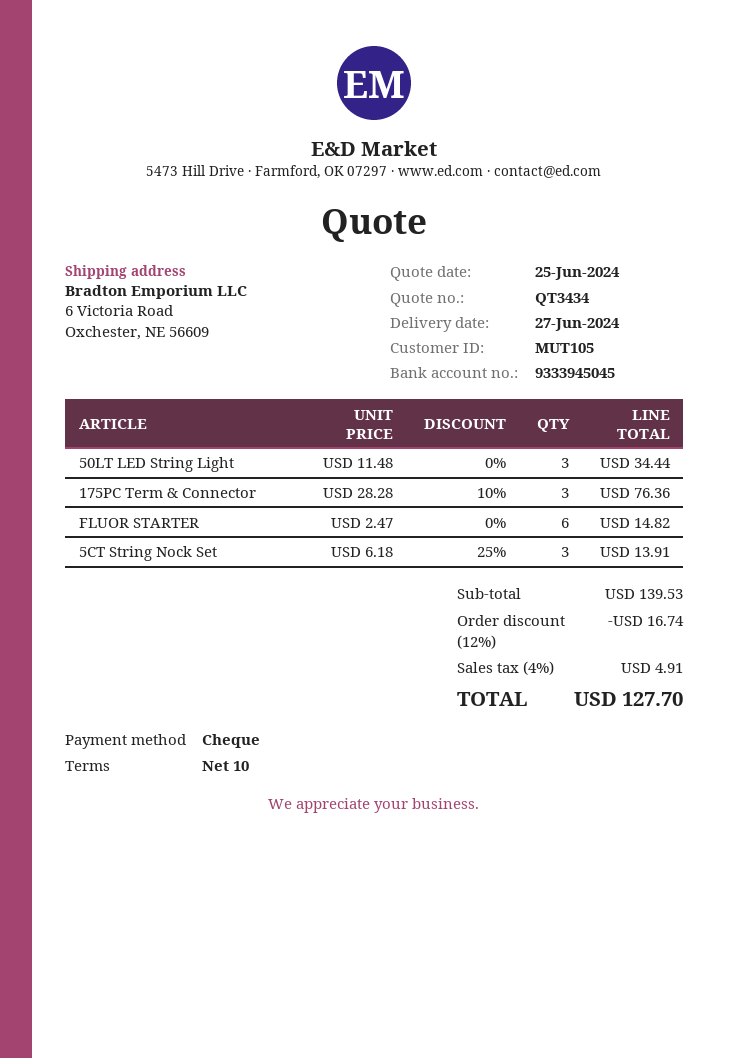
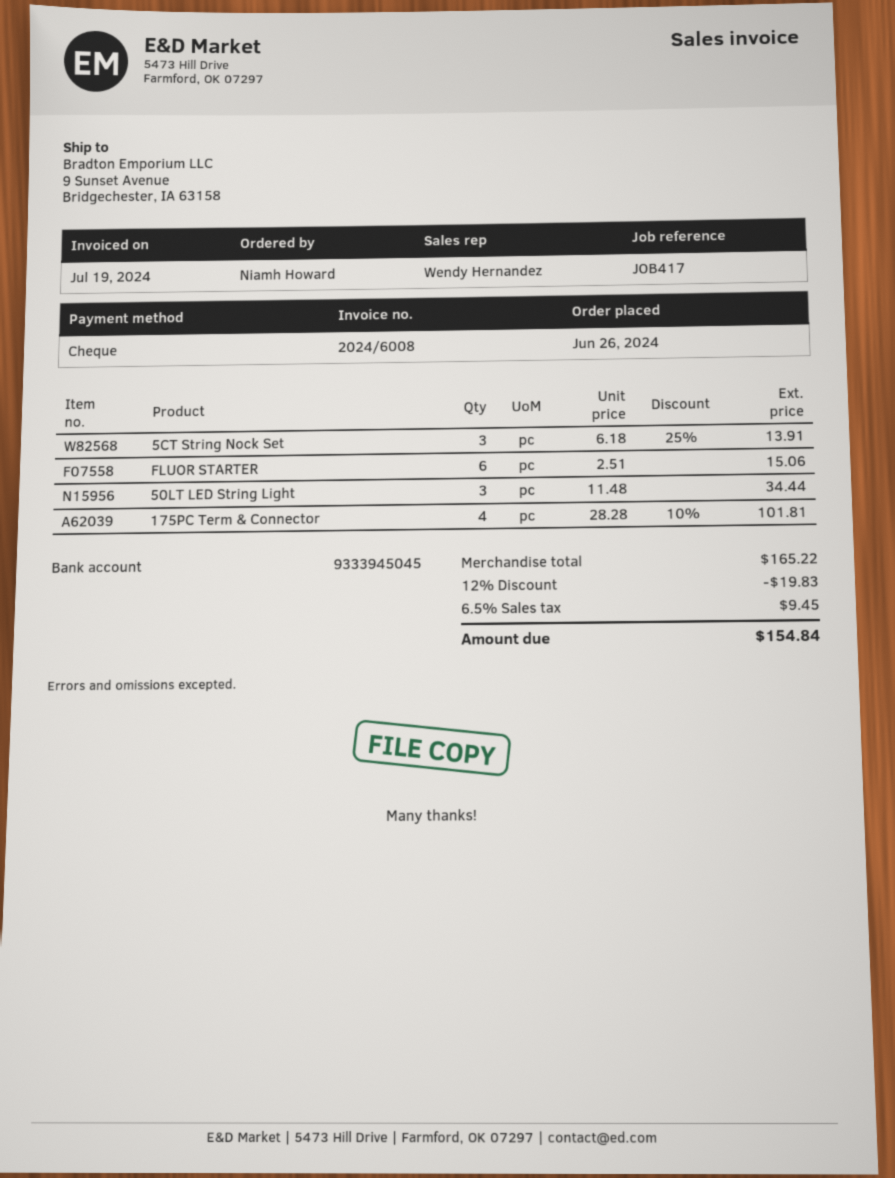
ship to: 6 Victoria Road, Oxchester, NE 56609 -> 9 Sunset Avenue, Bridgechester, IA 63158
175PC Term & Connector: 3 x 28.28 - 10% = 76.36 -> 4 x 28.28 - 10% = 101.81
FLUOR STARTER: 6 x 2.47 = 14.82 -> 6 x 2.51 = 15.06
subtotal: 139.53 -> 165.22
discount: 12% = 16.74 -> 12% = 19.83
tax: 4% = 4.91 -> 6.5% = 9.45
total: 127.70 -> 154.84

